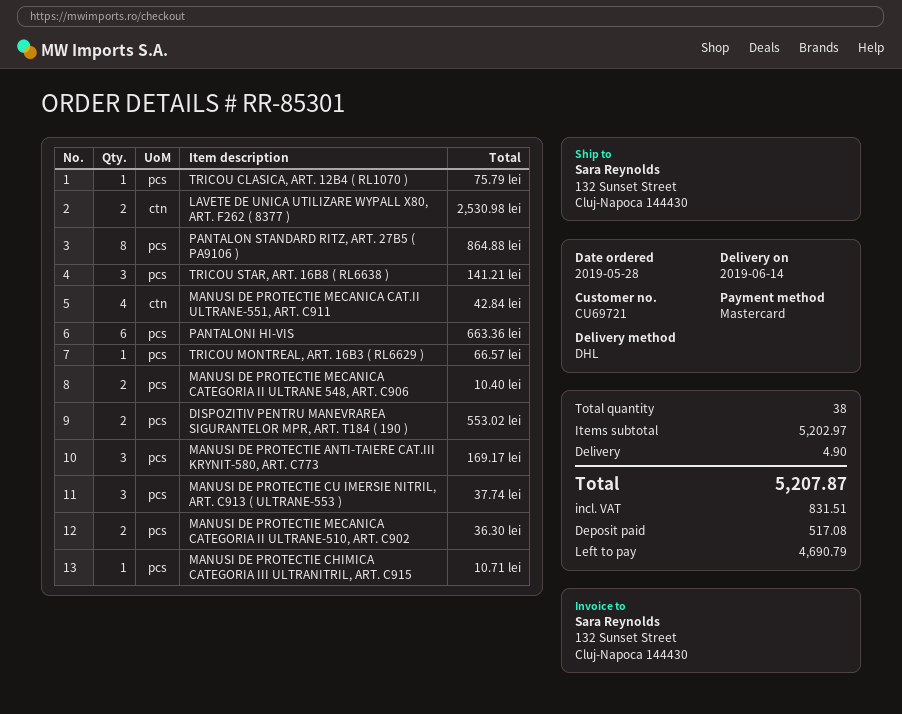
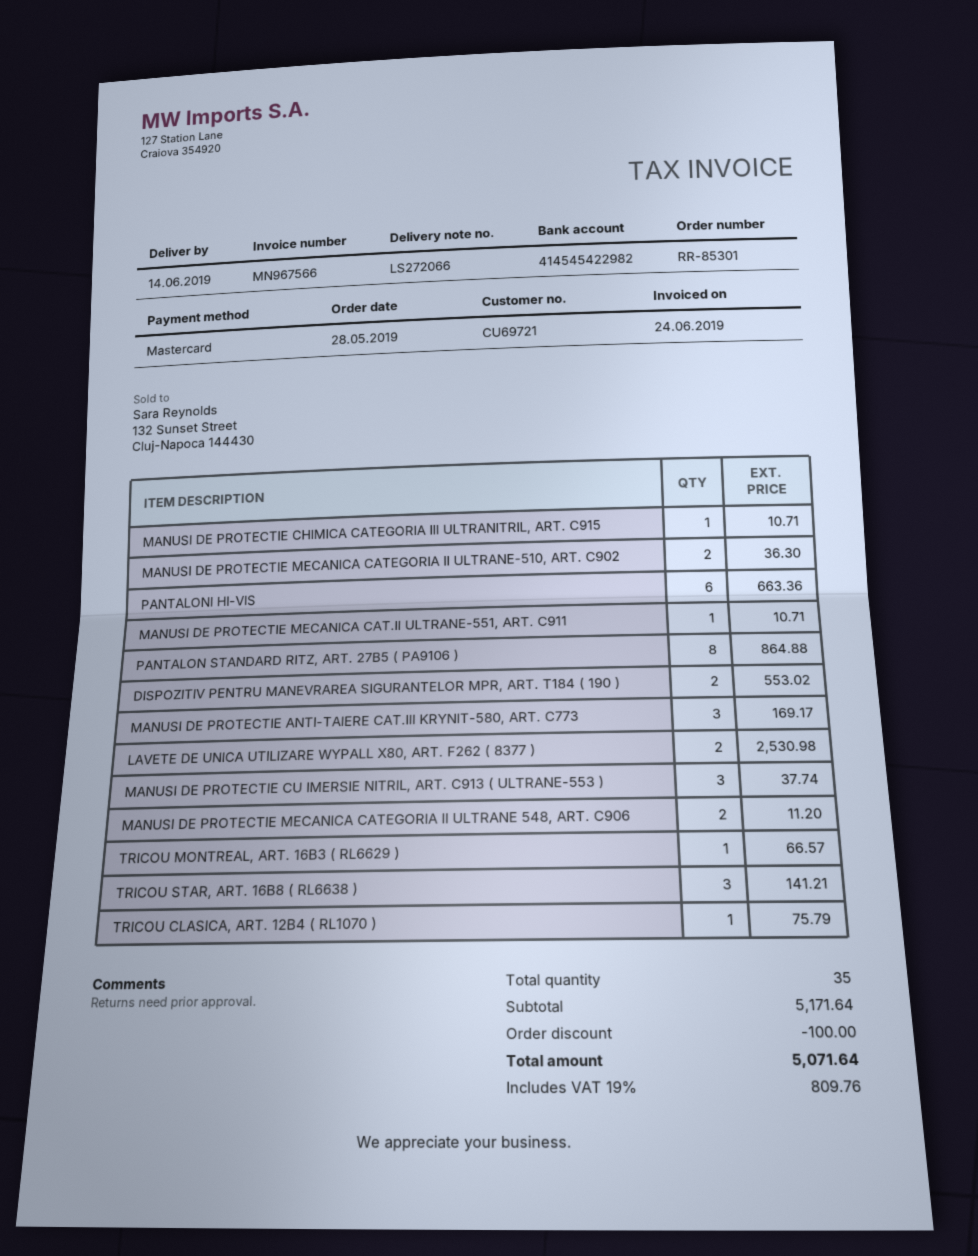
MANUSI DE PROTECTIE MECANICA CAT.II ULTRANE-551, ART. C911: 4 for 42.84 -> 1 for 10.71
MANUSI DE PROTECTIE MECANICA CATEGORIA II ULTRANE 548, ART. C906: 2 for 10.40 -> 2 for 11.20
total quantity: 38 -> 35
subtotal: 5202.97 -> 5171.64
discount: none -> 100.00
shipping: 4.90 -> none
tax: 831.51 -> 809.76
total: 5207.87 -> 5071.64

